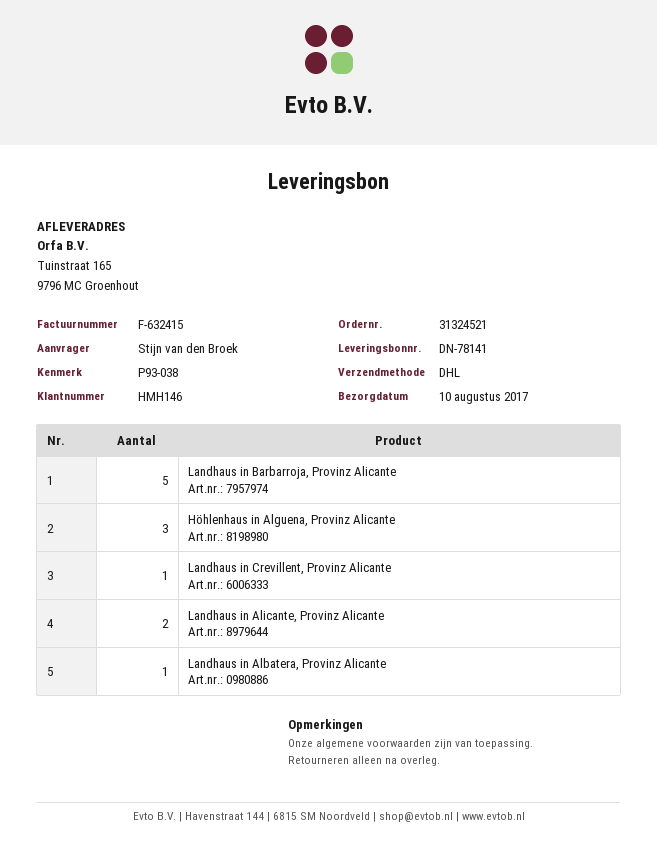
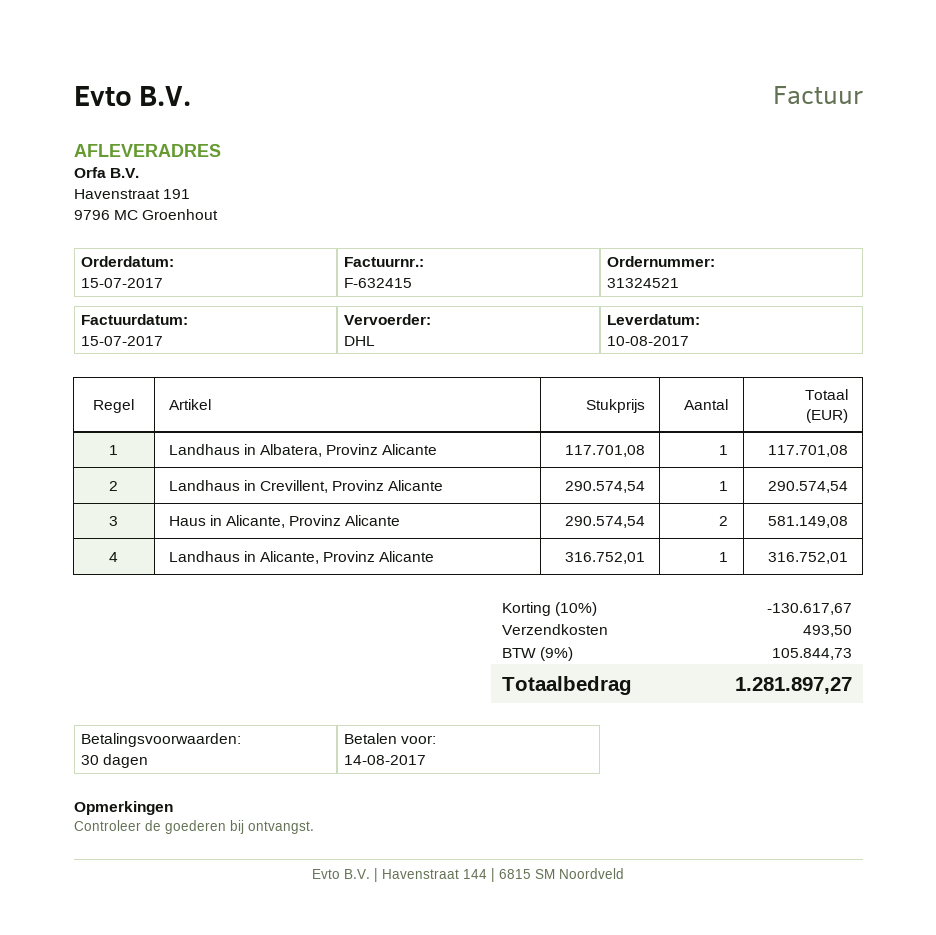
ship to: Tuinstraat 165, 9796 MC Groenhout -> Havenstraat 191, 9796 MC Groenhout
Landhaus in Barbarroja, Provinz Alicante: 5 -> none
Höhlenhaus in Alguena, Provinz Alicante: 3 -> none
Landhaus in Alicante, Provinz Alicante: 2 -> 1
Haus in Alicante, Provinz Alicante: none -> 2

